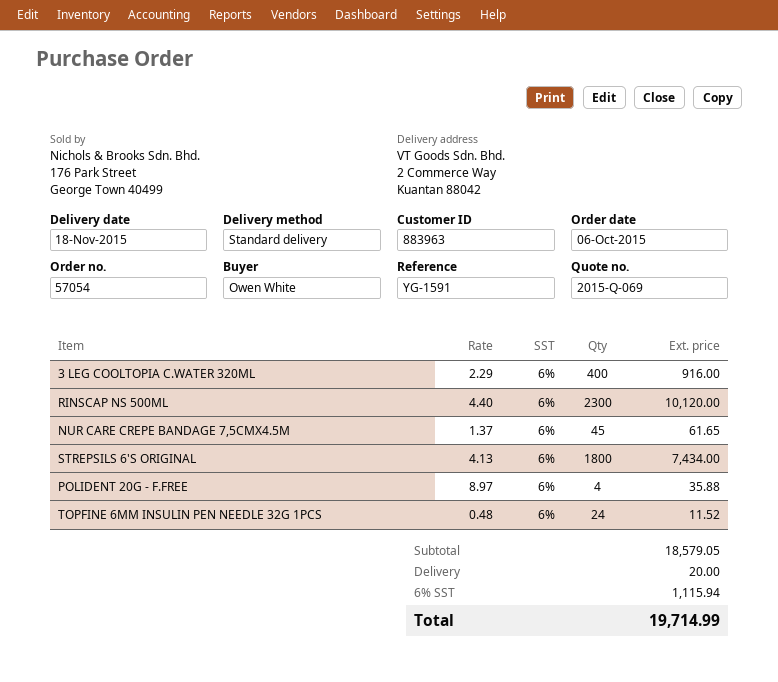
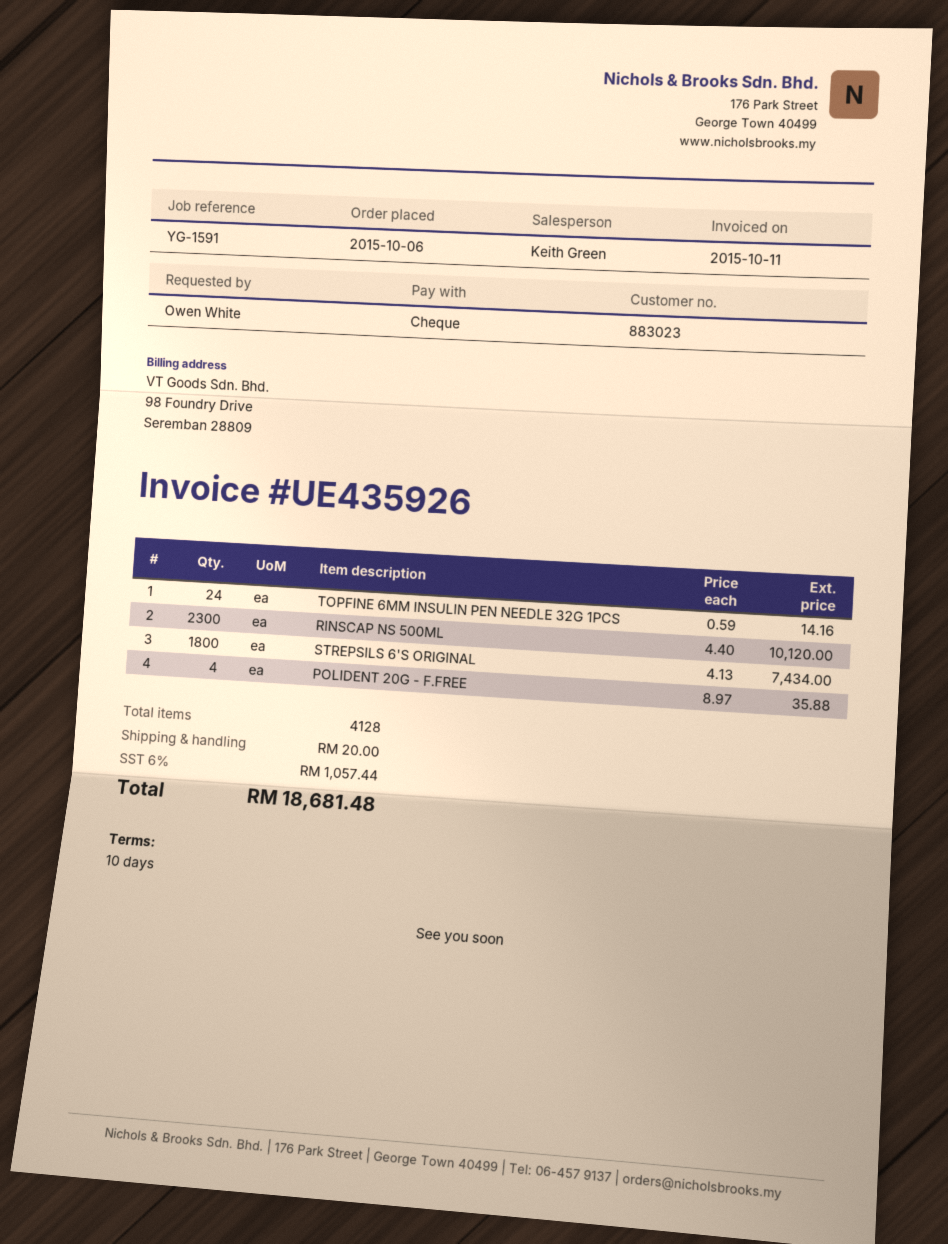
customer number: 883963 -> 883023
3 LEG COOLTOPIA C.WATER 320ML: 400 x 2.29 = 916.00 -> none
NUR CARE CREPE BANDAGE 7,5CMX4.5M: 45 x 1.37 = 61.65 -> none
TOPFINE 6MM INSULIN PEN NEEDLE 32G 1PCS: 24 x 0.48 = 11.52 -> 24 x 0.59 = 14.16
tax: 6% = 1115.94 -> 6% = 1057.44
total: 19714.99 -> 18681.48

